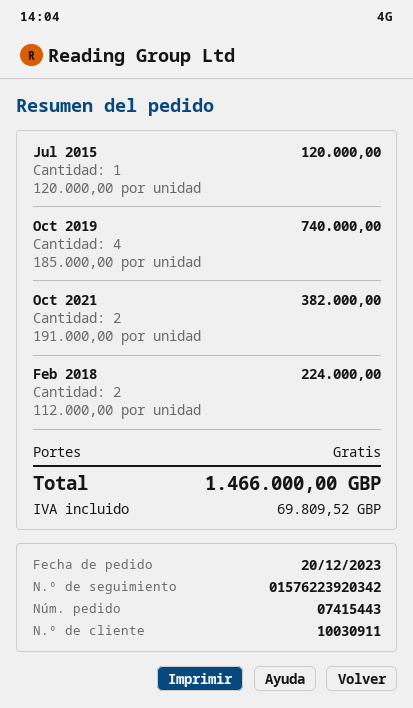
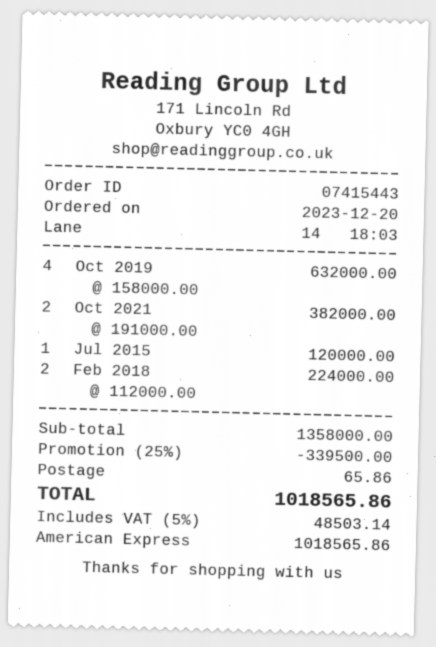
Oct 2019: 4 x 185000.00 = 740000.00 -> 4 x 158000.00 = 632000.00
discount: none -> 25% = 339500.00
shipping: 0.00 -> 65.86
tax: 69809.52 -> 48503.14
total: 1466000.00 -> 1018565.86

